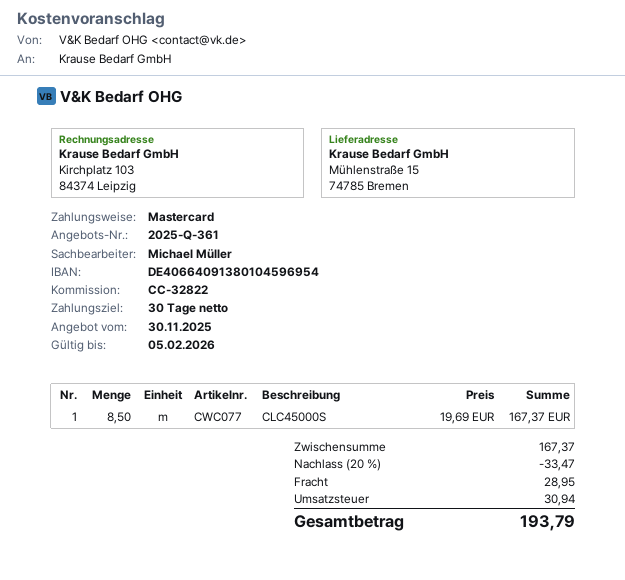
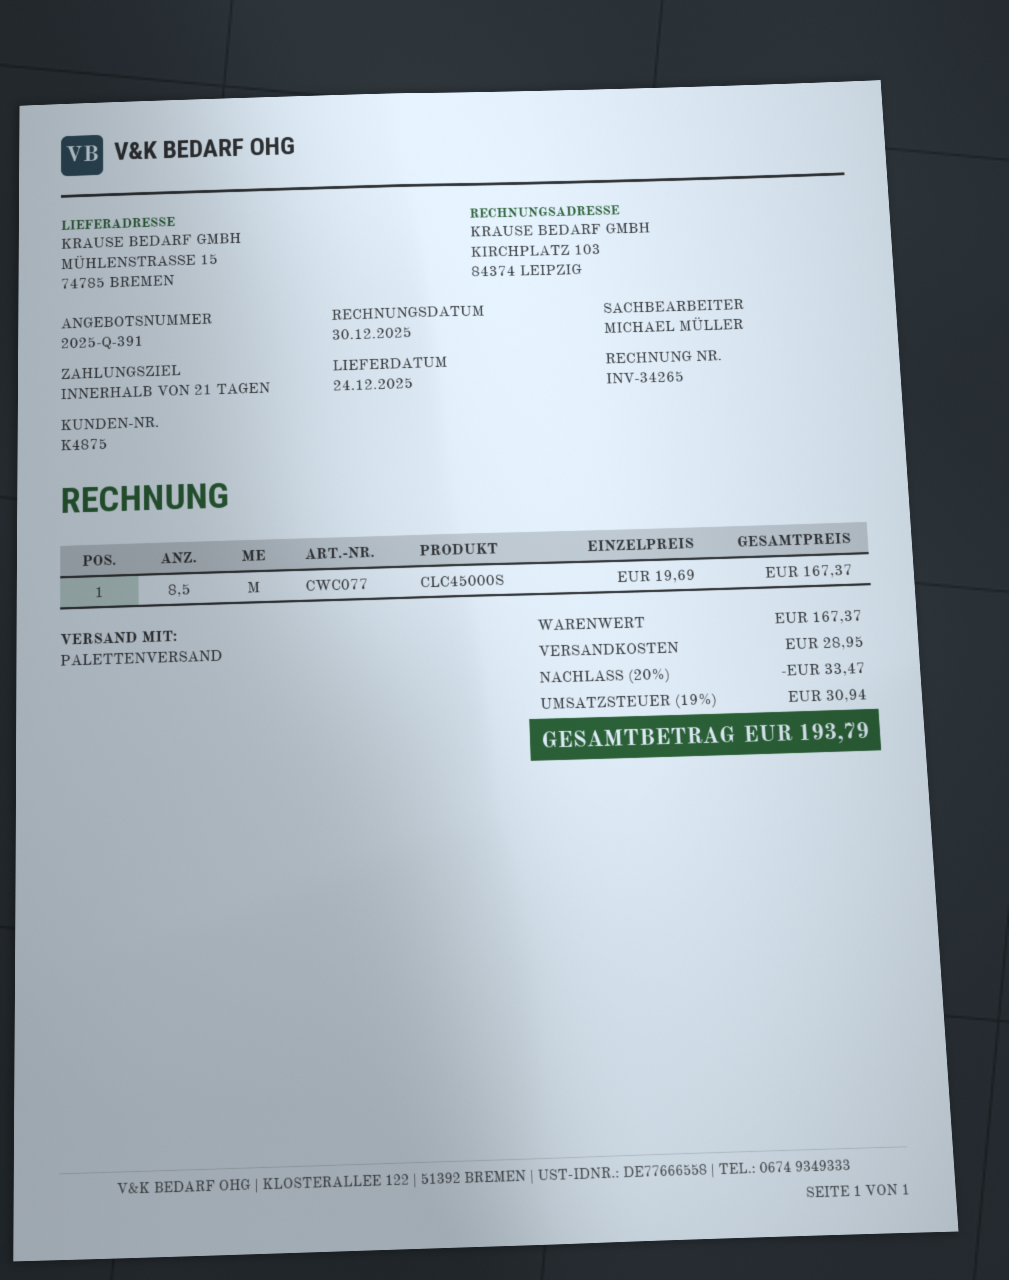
quote number: 2025-Q-361 -> 2025-Q-391
payment terms: 30 days -> 21 days

